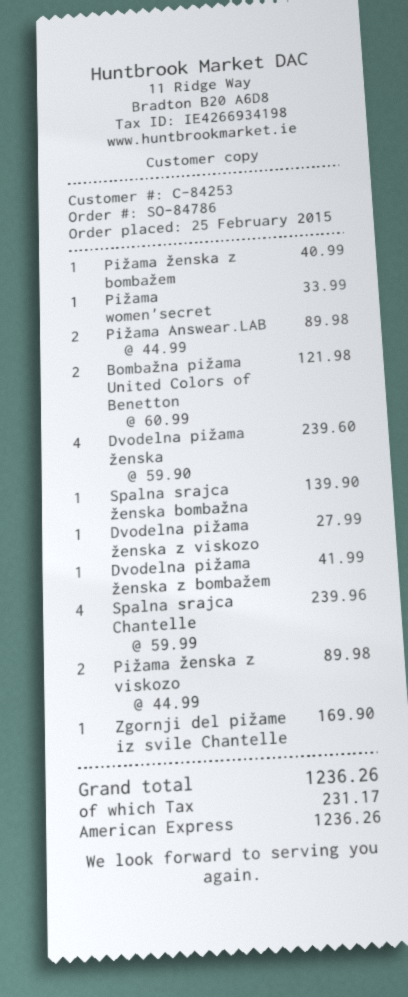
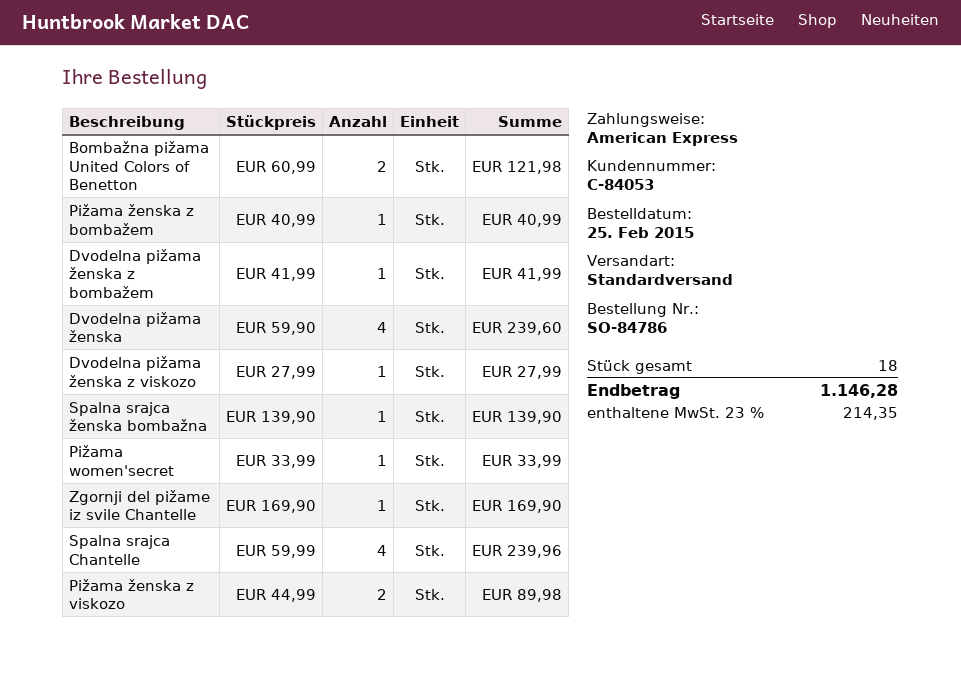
customer number: C-84253 -> C-84053
Pižama Answear.LAB: 2 x 44.99 = 89.98 -> none
tax: 231.17 -> 214.35
total: 1236.26 -> 1146.28

